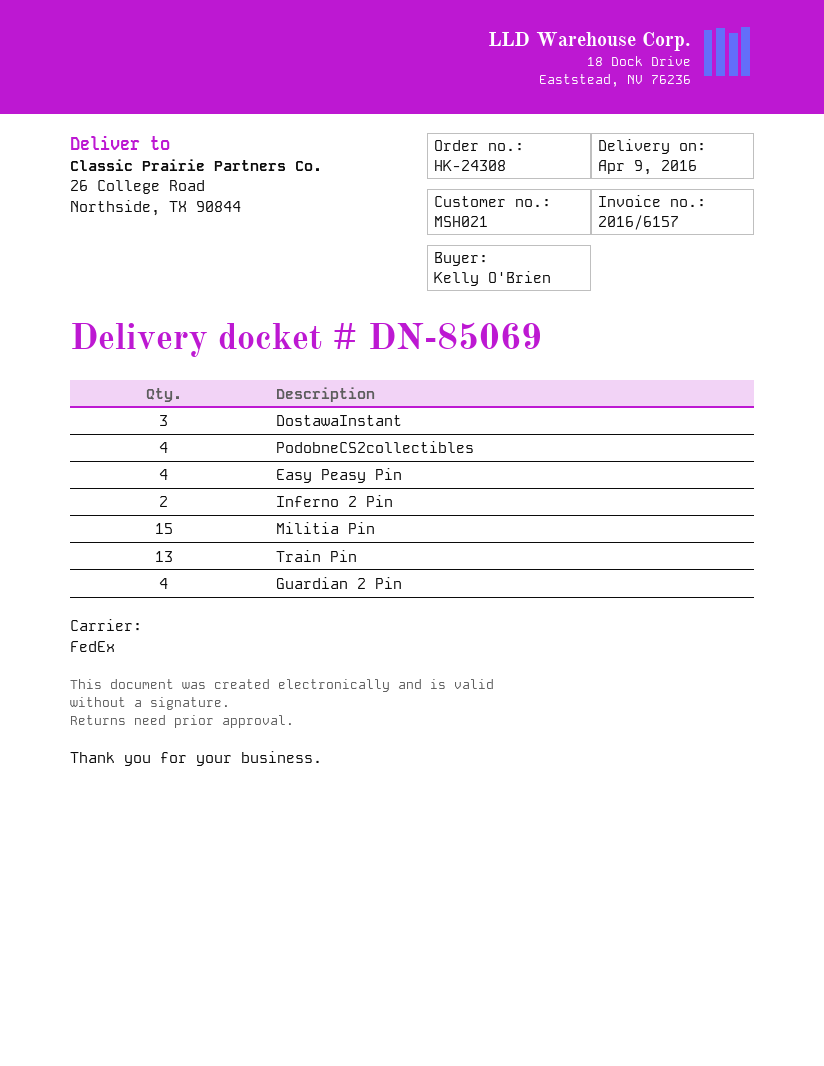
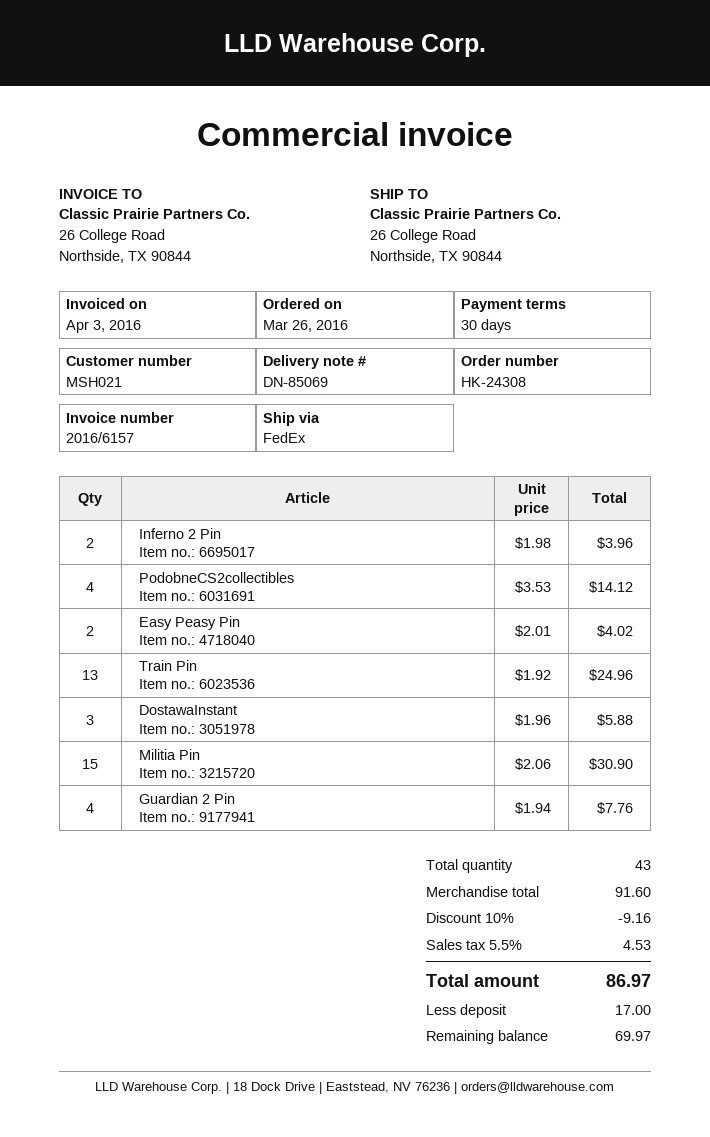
Easy Peasy Pin: 4 -> 2

